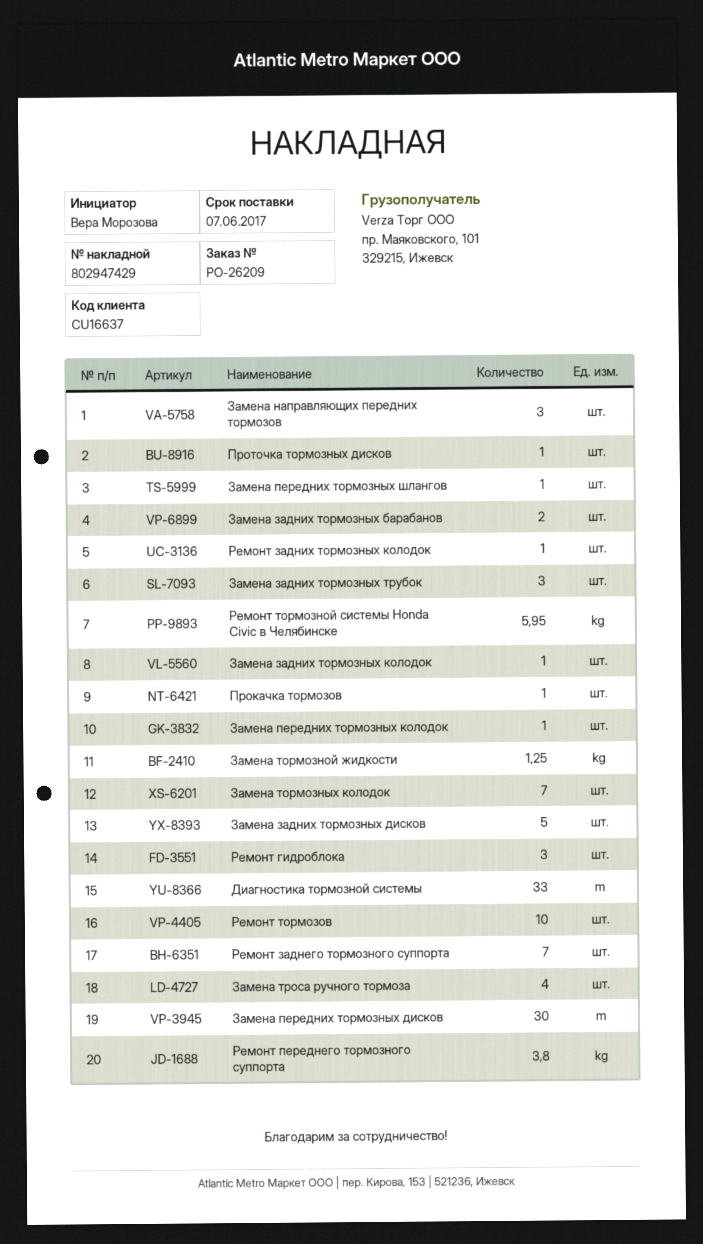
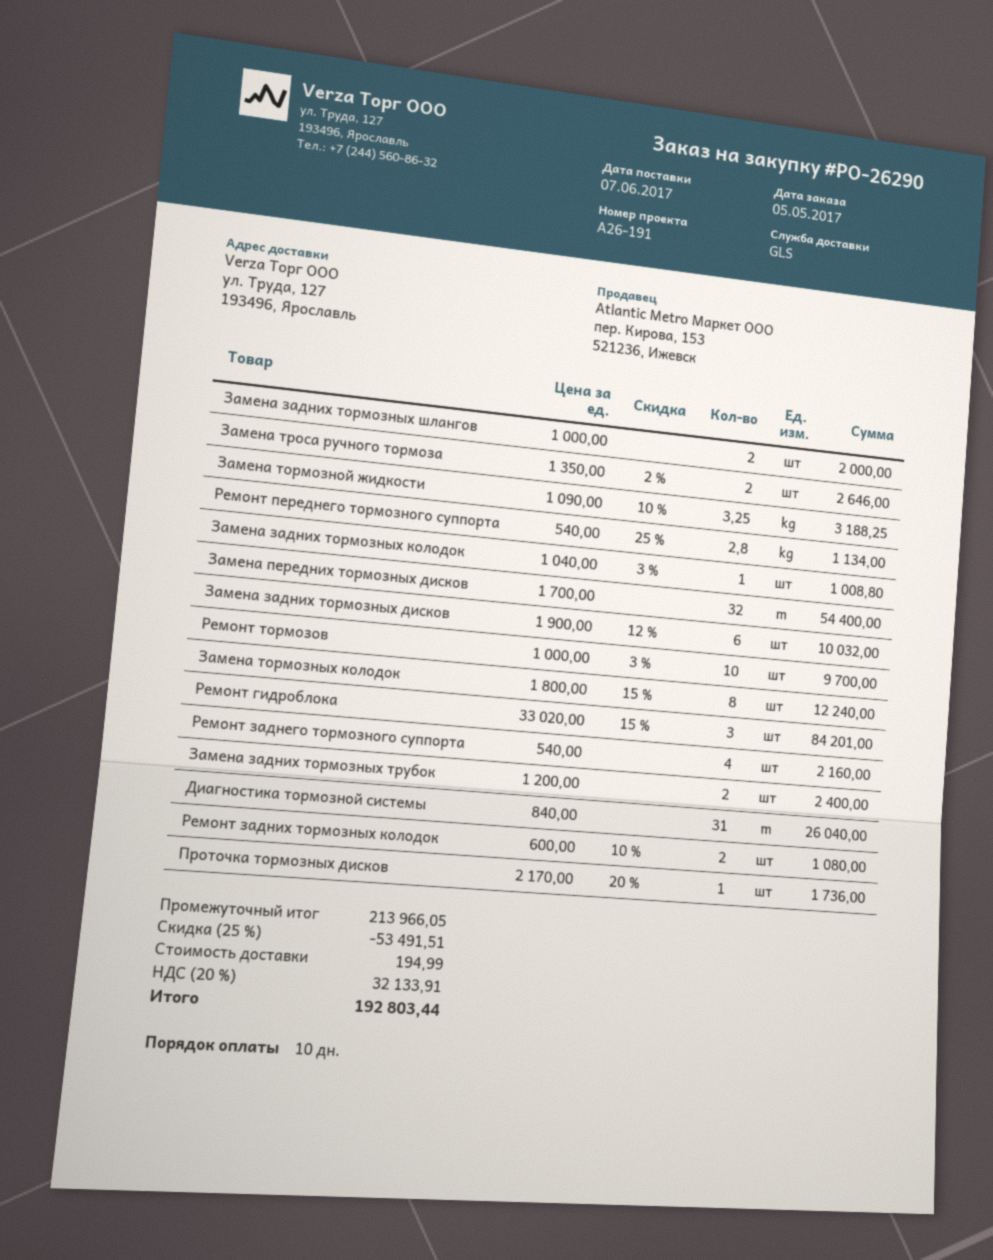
order number: PO-26209 -> PO-26290
ship to: пр. Маяковского, 101, 329215, Ижевск -> ул. Труда, 127, 193496, Ярославль
Замена направляющих передних тормозов: 3 -> none
Замена передних тормозных шлангов: 1 -> none
Замена задних тормозных барабанов: 2 -> none
Ремонт задних тормозных колодок: 1 -> 2
Замена задних тормозных трубок: 3 -> 2
Ремонт тормозной системы Honda Civic в Челябинске: 5.95 -> none
Прокачка тормозов: 1 -> none
Замена передних тормозных колодок: 1 -> none
Замена тормозной жидкости: 1.25 -> 3.25
Замена тормозных колодок: 7 -> 8
Замена задних тормозных дисков: 5 -> 6
Диагностика тормозной системы: 33 -> 31
Ремонт заднего тормозного суппорта: 7 -> 4
Замена троса ручного тормоза: 4 -> 2
Замена передних тормозных дисков: 30 -> 32
Ремонт переднего тормозного суппорта: 3.8 -> 2.8
Замена задних тормозных шлангов: none -> 2

